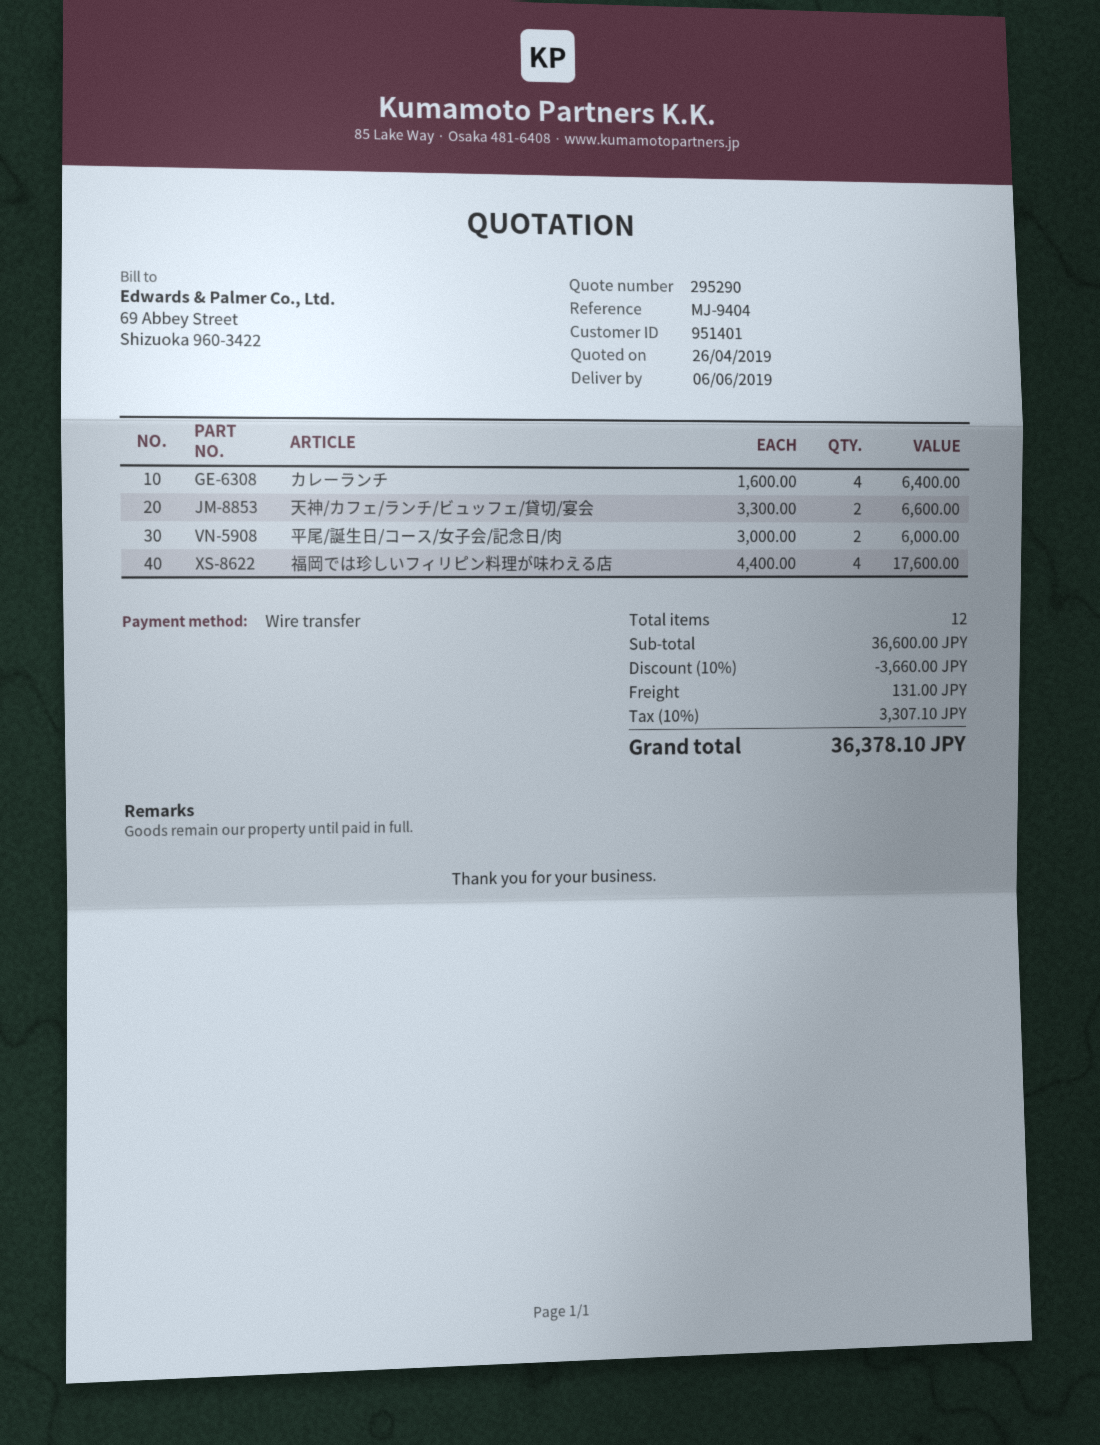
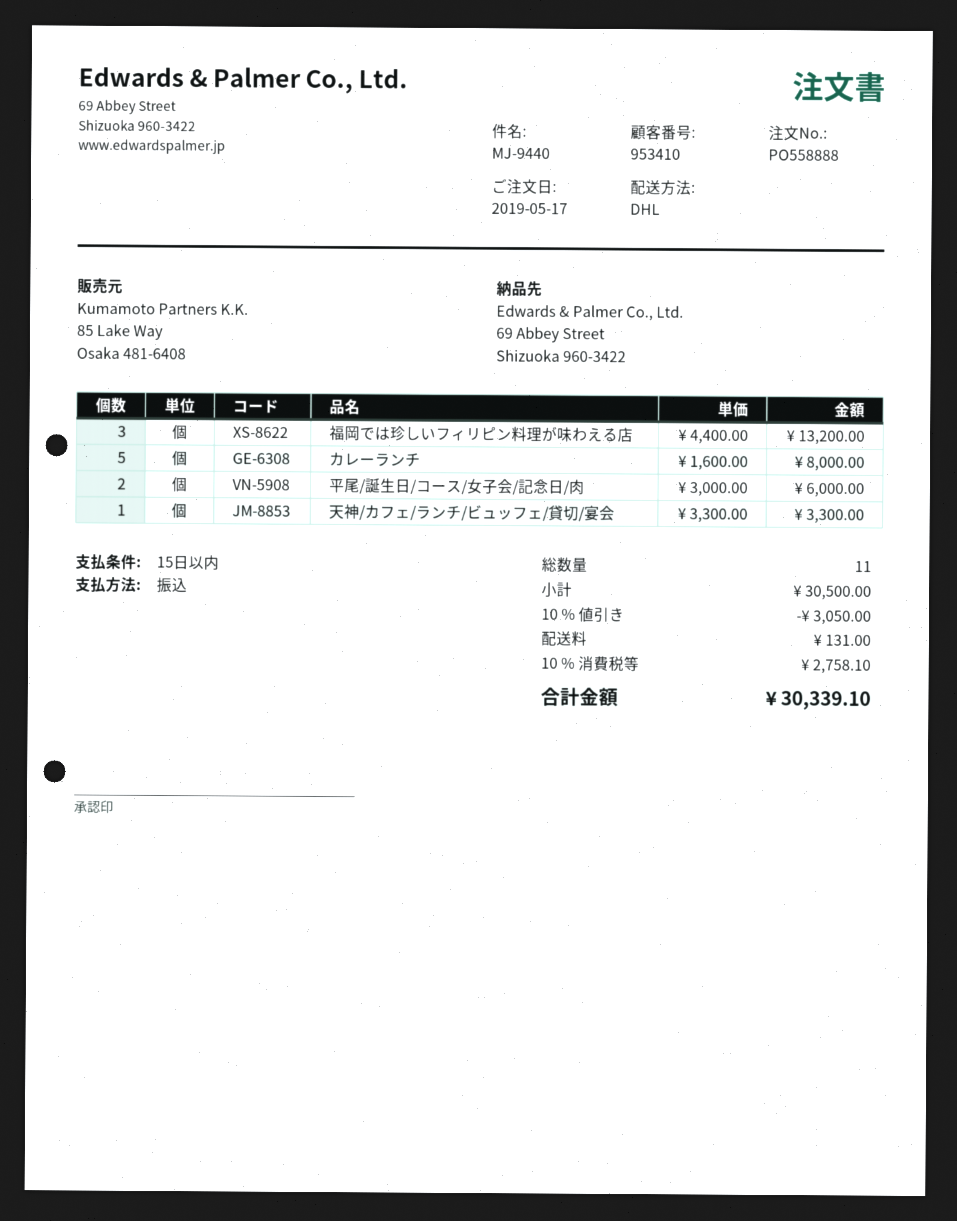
customer number: 951401 -> 953410
reference: MJ-9404 -> MJ-9440
カレーランチ: 4 x 1600.00 = 6400.00 -> 5 x 1600.00 = 8000.00
天神/カフェ/ランチ/ビュッフェ/貸切/宴会: 2 x 3300.00 = 6600.00 -> 1 x 3300.00 = 3300.00
福岡では珍しいフィリピン料理が味わえる店: 4 x 4400.00 = 17600.00 -> 3 x 4400.00 = 13200.00
total quantity: 12 -> 11
subtotal: 36600.00 -> 30500.00
discount: 10% = 3660.00 -> 10% = 3050.00
tax: 10% = 3307.10 -> 10% = 2758.10
total: 36378.10 -> 30339.10

